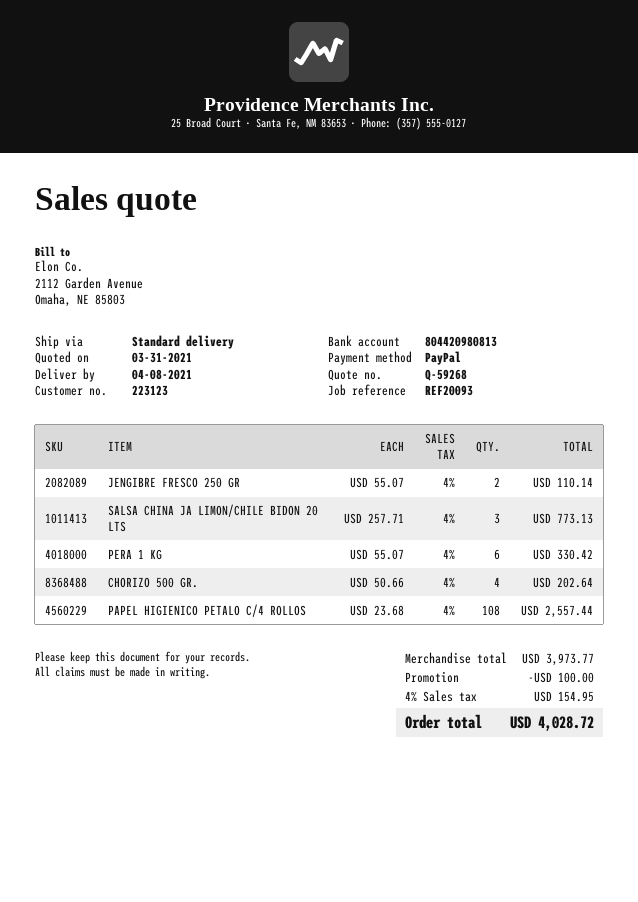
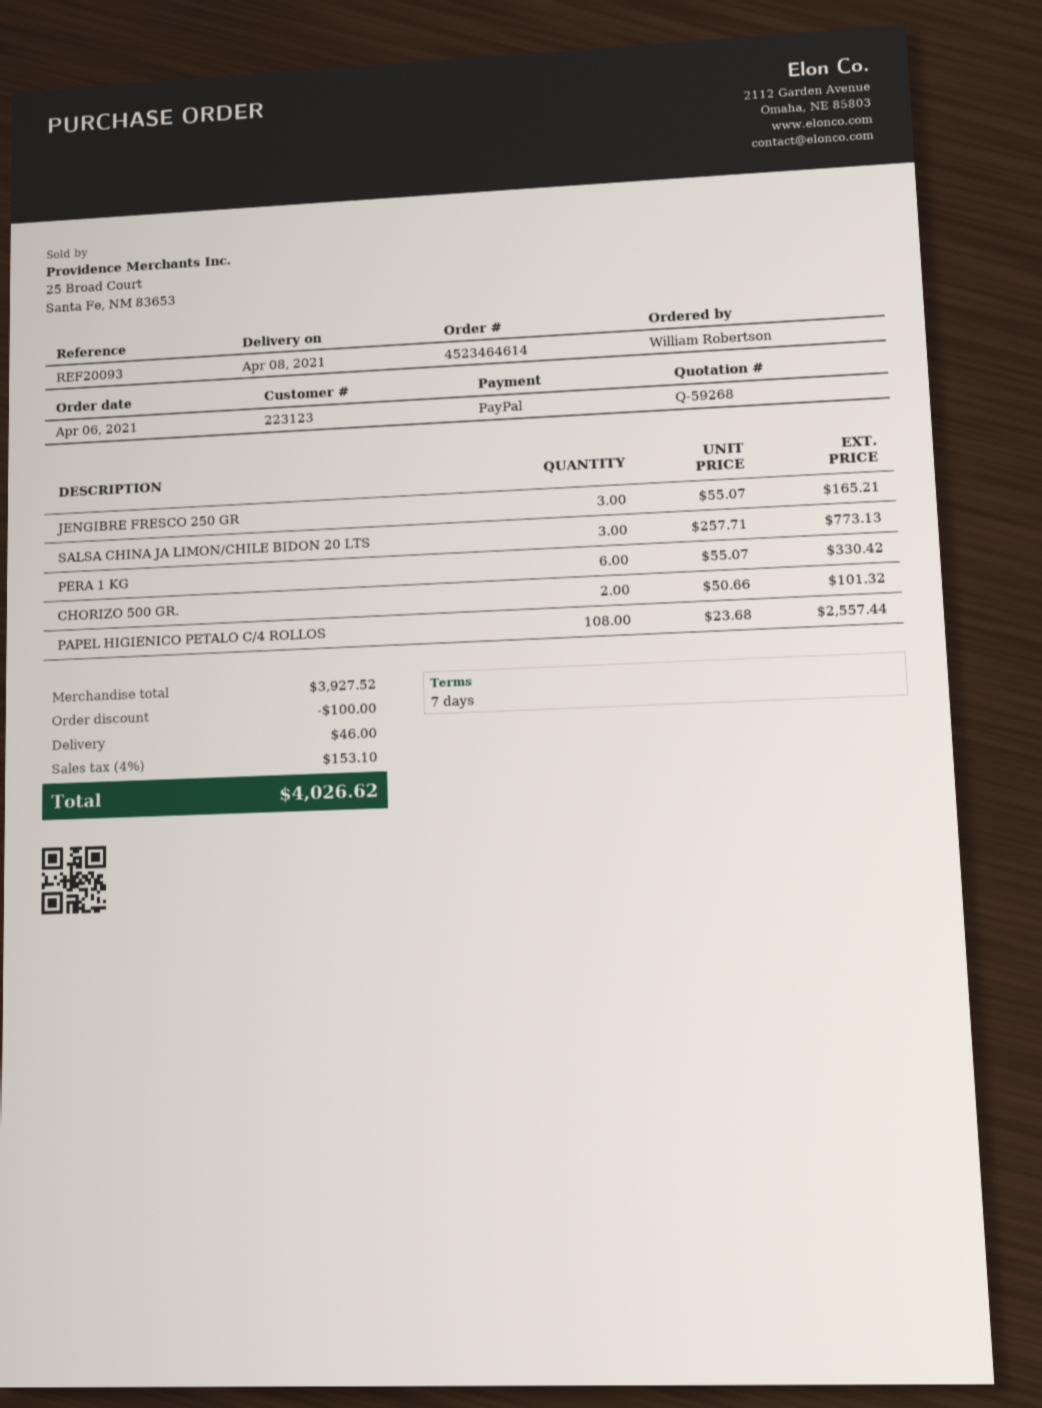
JENGIBRE FRESCO 250 GR: 2 x 55.07 = 110.14 -> 3 x 55.07 = 165.21
CHORIZO 500 GR.: 4 x 50.66 = 202.64 -> 2 x 50.66 = 101.32
subtotal: 3973.77 -> 3927.52
shipping: none -> 46.00
tax: 4% = 154.95 -> 4% = 153.10
total: 4028.72 -> 4026.62

